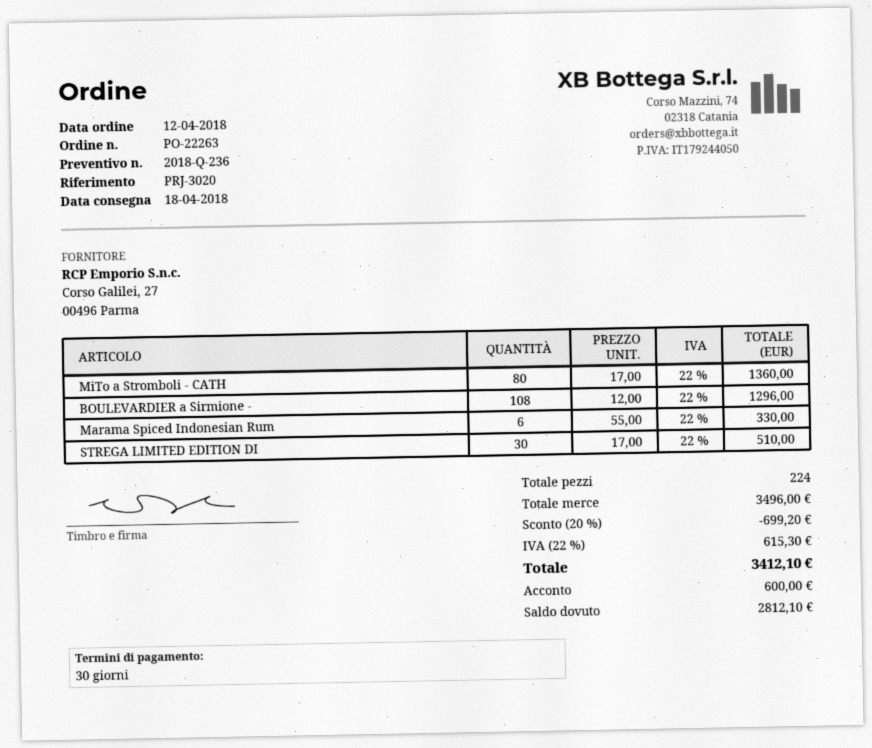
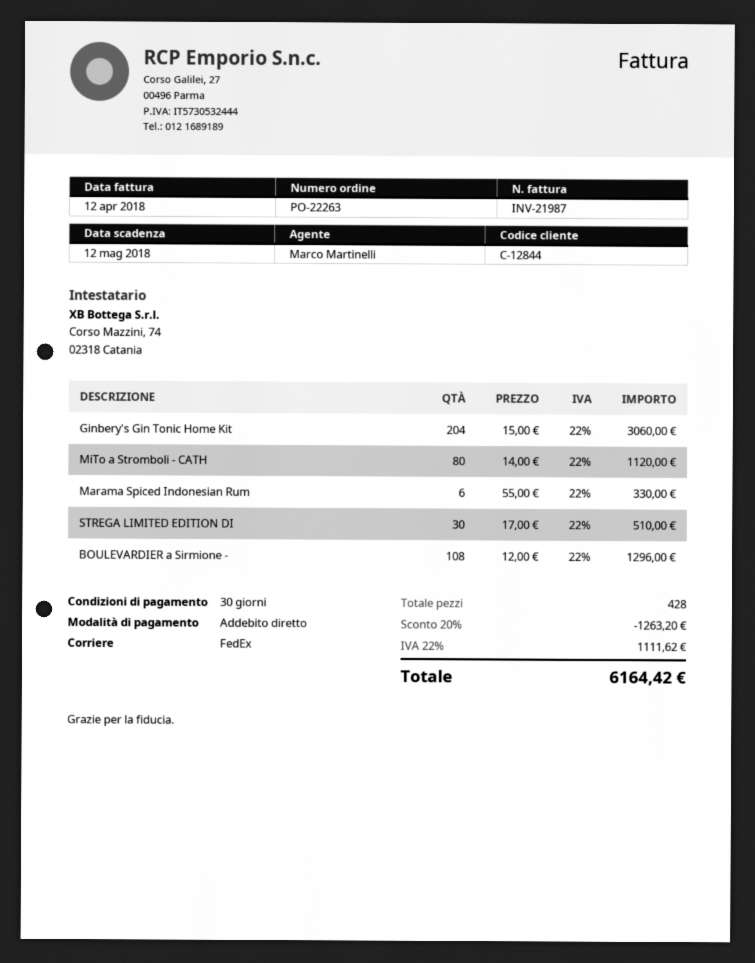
MiTo a Stromboli - CATH: 80 x 17.00 = 1360.00 -> 80 x 14.00 = 1120.00
Ginbery's Gin Tonic Home Kit: none -> 204 x 15.00 = 3060.00
total quantity: 224 -> 428
discount: 20% = 699.20 -> 20% = 1263.20
tax: 22% = 615.30 -> 22% = 1111.62
total: 3412.10 -> 6164.42

